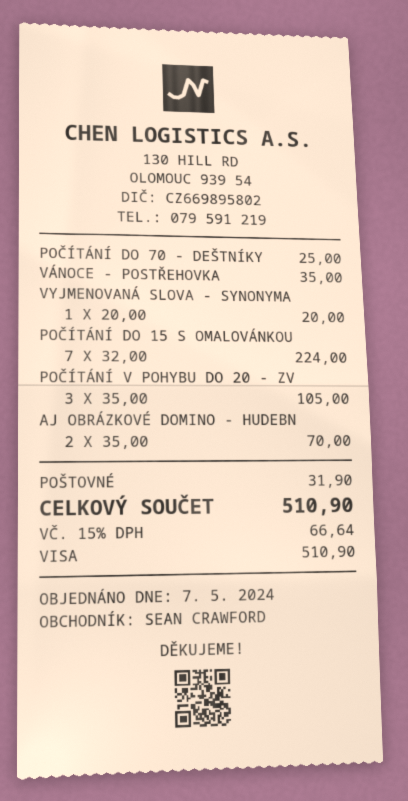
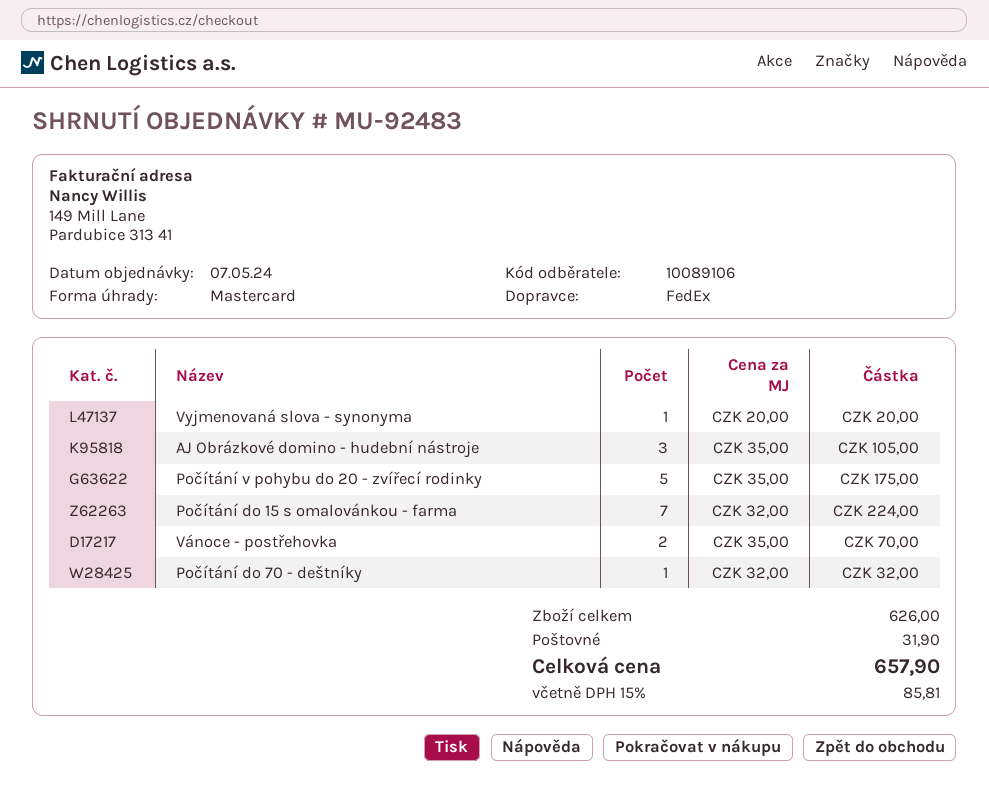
payment method: Visa -> Mastercard
POČÍTÁNÍ DO 70 - DEŠTNÍKY: 1 x 25.00 = 25.00 -> 1 x 32.00 = 32.00
VÁNOCE - POSTŘEHOVKA: 1 x 35.00 = 35.00 -> 2 x 35.00 = 70.00
POČÍTÁNÍ V POHYBU DO 20 - ZV: 3 x 35.00 = 105.00 -> 5 x 35.00 = 175.00
AJ OBRÁZKOVÉ DOMINO - HUDEBN: 2 x 35.00 = 70.00 -> 3 x 35.00 = 105.00
tax: 15% = 66.64 -> 15% = 85.81
total: 510.90 -> 657.90

